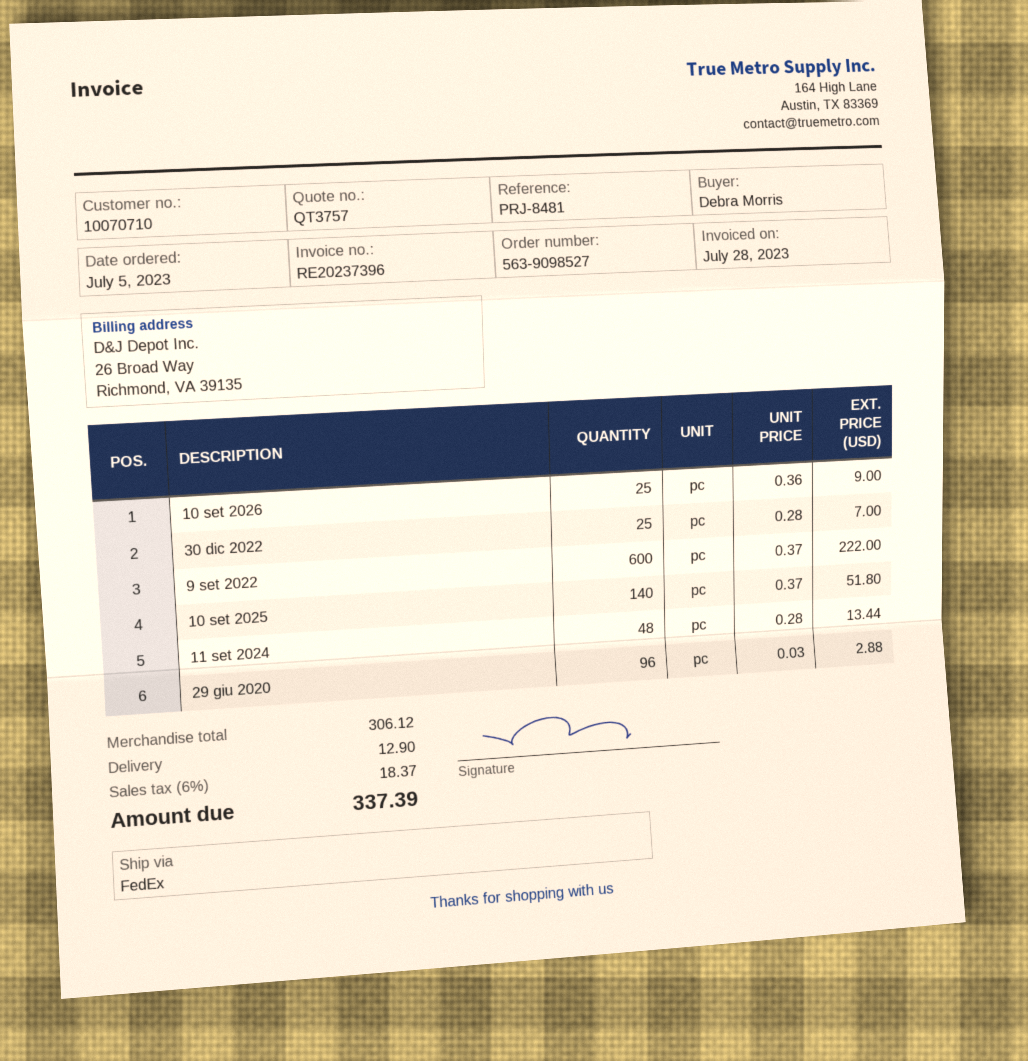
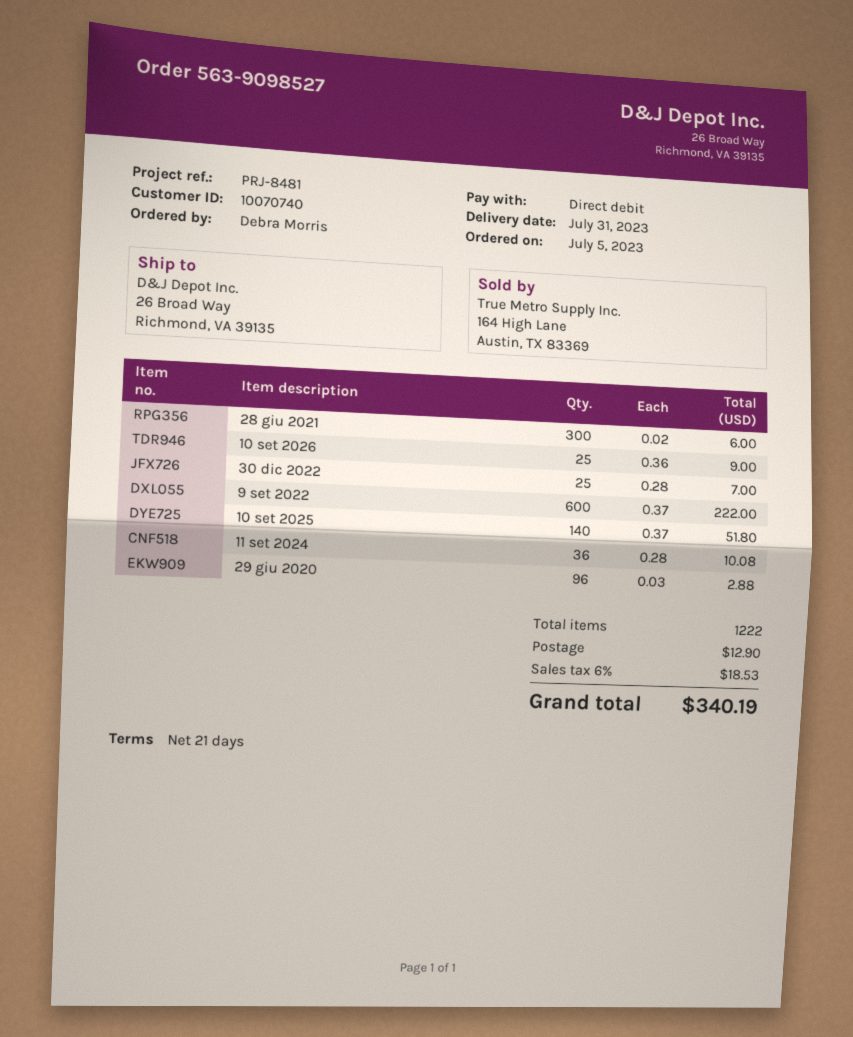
customer number: 10070710 -> 10070740
11 set 2024: 48 x 0.28 = 13.44 -> 36 x 0.28 = 10.08
28 giu 2021: none -> 300 x 0.02 = 6.00
tax: 6% = 18.37 -> 6% = 18.53
total: 337.39 -> 340.19

